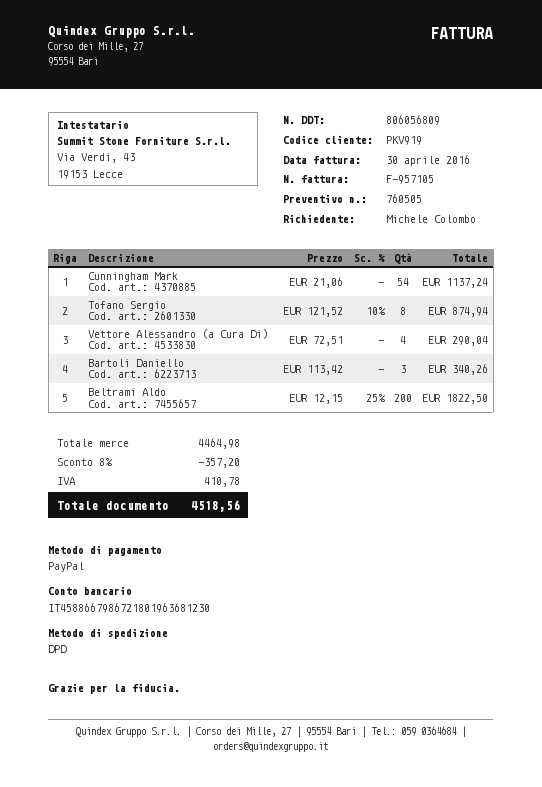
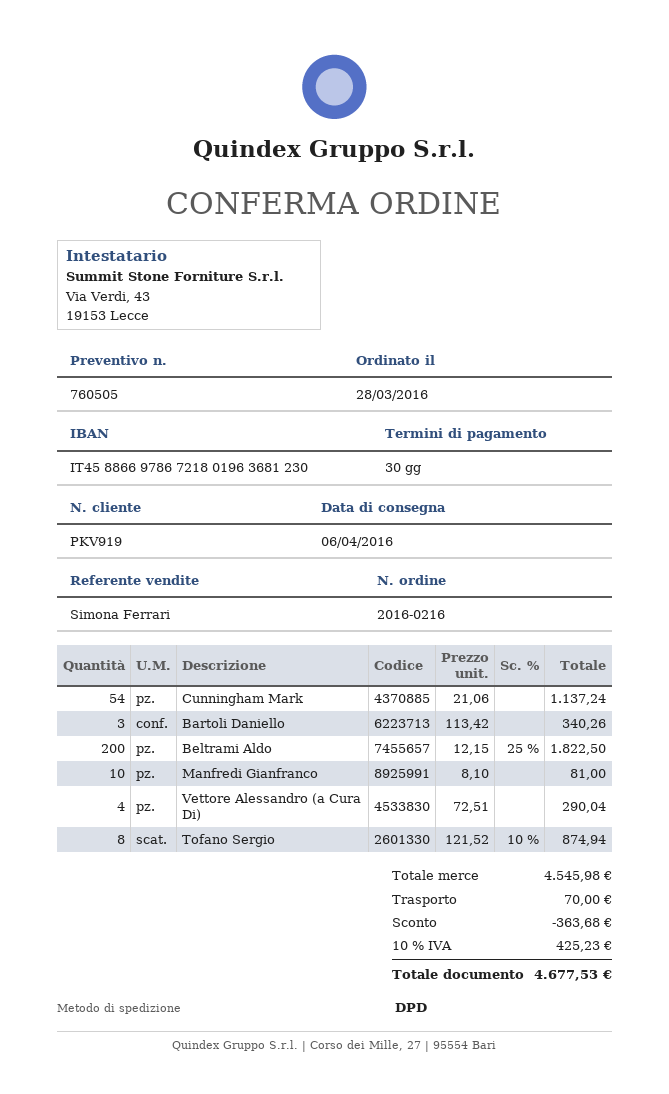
bank account: IT4588667986721801963681230 -> IT4588669786721801963681230
Manfredi Gianfranco: none -> 10 x 8.10 = 81.00
subtotal: 4464.98 -> 4545.98
discount: 357.20 -> 363.68
shipping: none -> 70.00
tax: 410.78 -> 425.23
total: 4518.56 -> 4677.53

